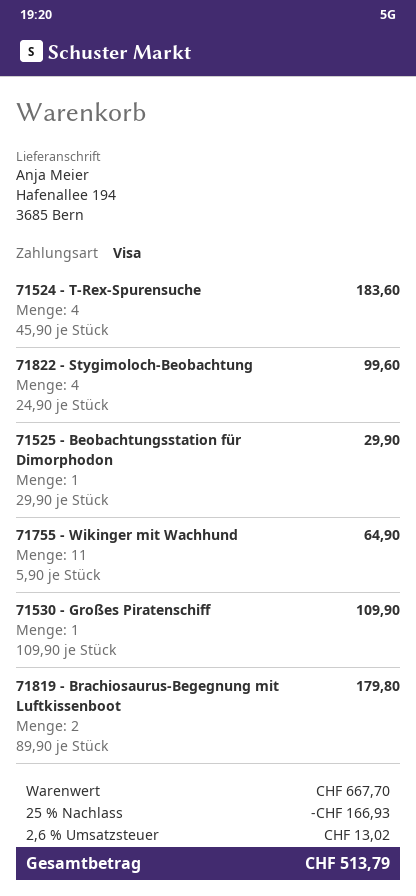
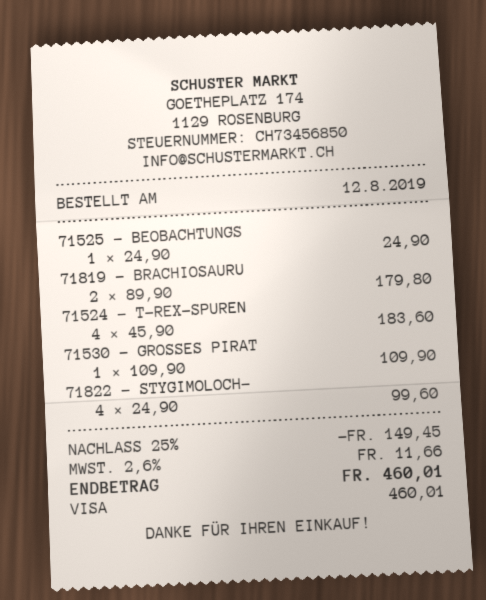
71525 - Beobachtungsstation für Dimorphodon: 1 x 29.90 = 29.90 -> 1 x 24.90 = 24.90
71755 - Wikinger mit Wachhund: 11 x 5.90 = 64.90 -> none
discount: 25% = 166.93 -> 25% = 149.45
tax: 2.6% = 13.02 -> 2.6% = 11.66
total: 513.79 -> 460.01

